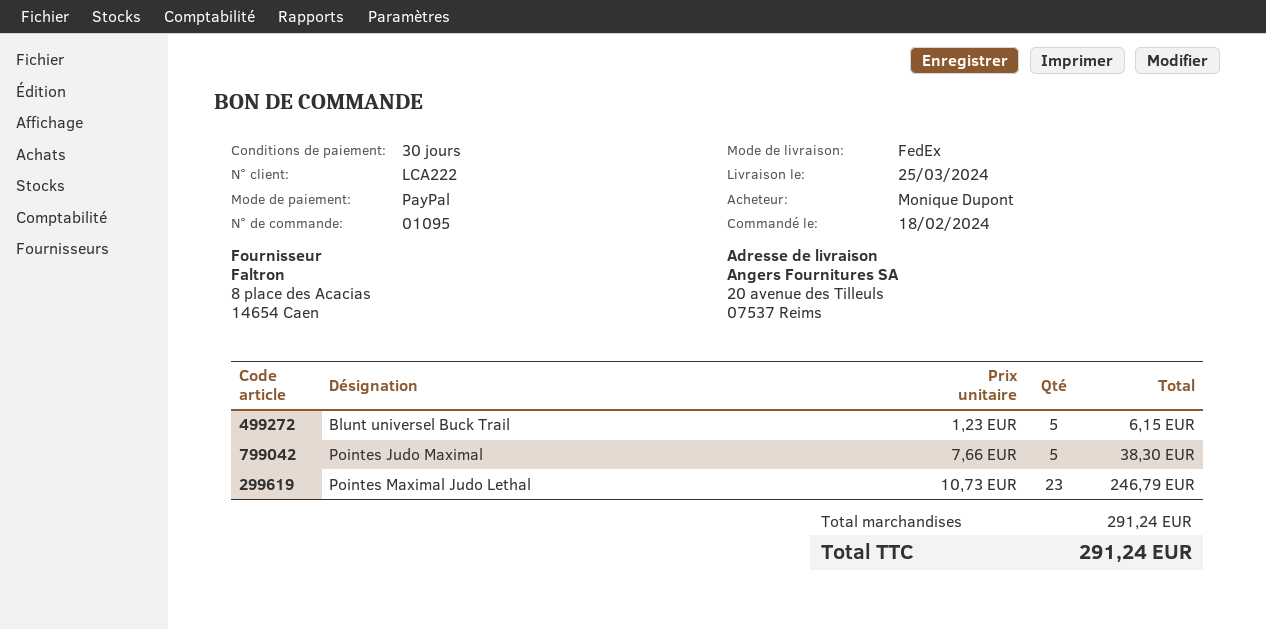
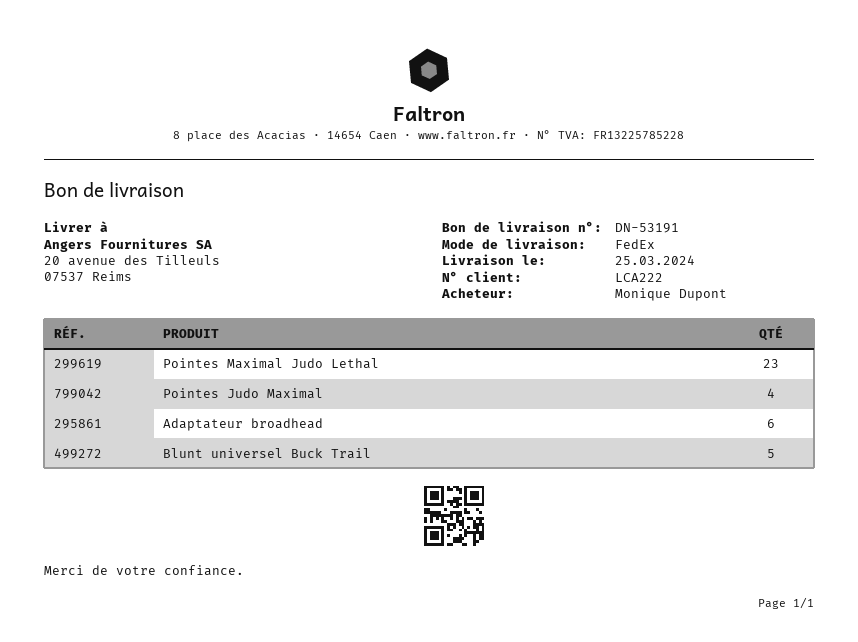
Pointes Judo Maximal: 5 -> 4
Adaptateur broadhead: none -> 6

